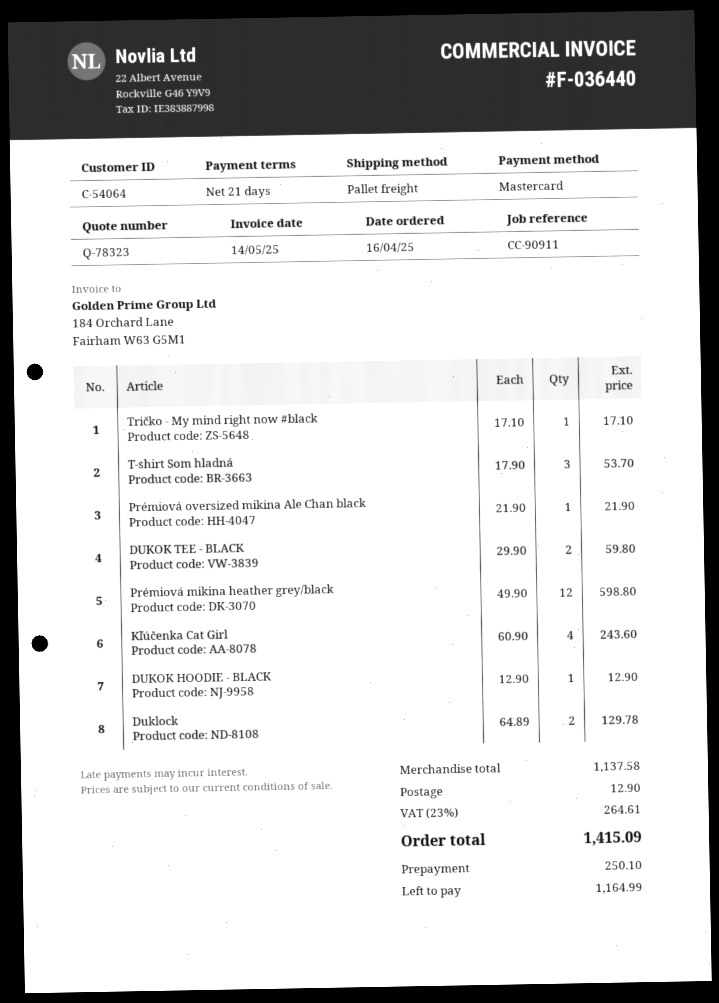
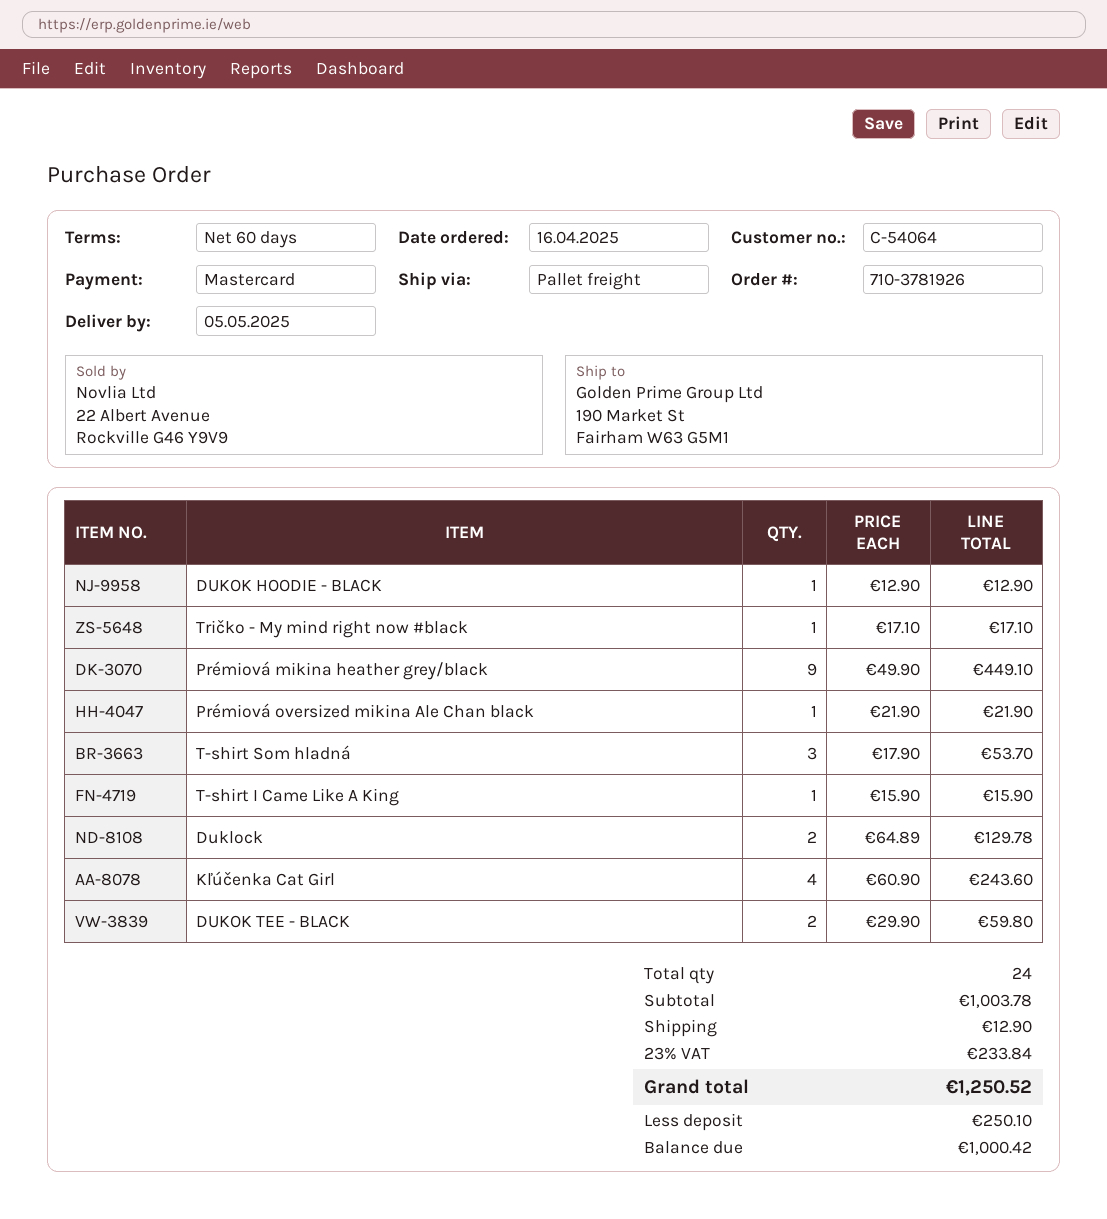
payment terms: 21 days -> 60 days
Prémiová mikina heather grey/black: 12 x 49.90 = 598.80 -> 9 x 49.90 = 449.10
T-shirt I Came Like A King: none -> 1 x 15.90 = 15.90
subtotal: 1137.58 -> 1003.78
tax: 23% = 264.61 -> 23% = 233.84
total: 1415.09 -> 1250.52
balance: 1164.99 -> 1000.42

